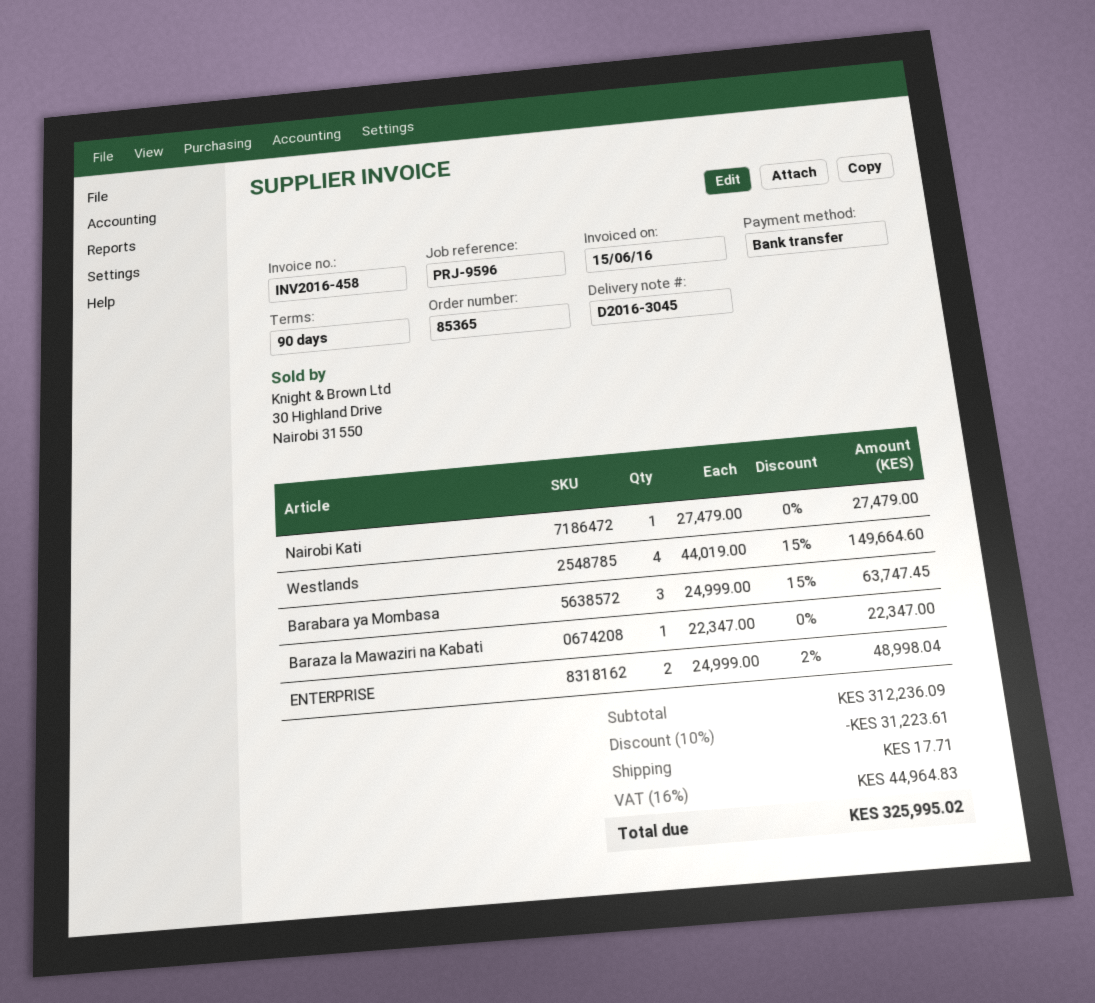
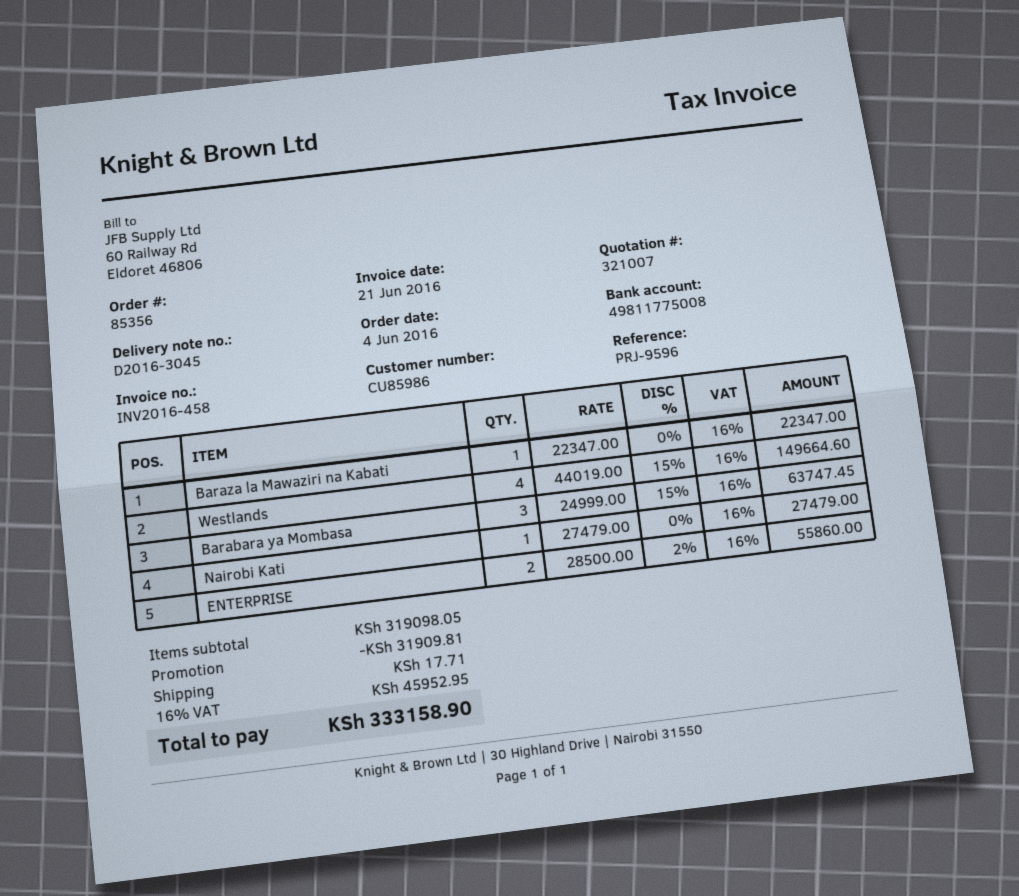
order number: 85365 -> 85356
invoice date: 2016-06-15 -> 2016-06-21
ENTERPRISE: 2 x 24999.00 - 2% = 48998.04 -> 2 x 28500.00 - 2% = 55860.00
subtotal: 312236.09 -> 319098.05
discount: 31223.61 -> 31909.81
tax: 16% = 44964.83 -> 16% = 45952.95
total: 325995.02 -> 333158.90

